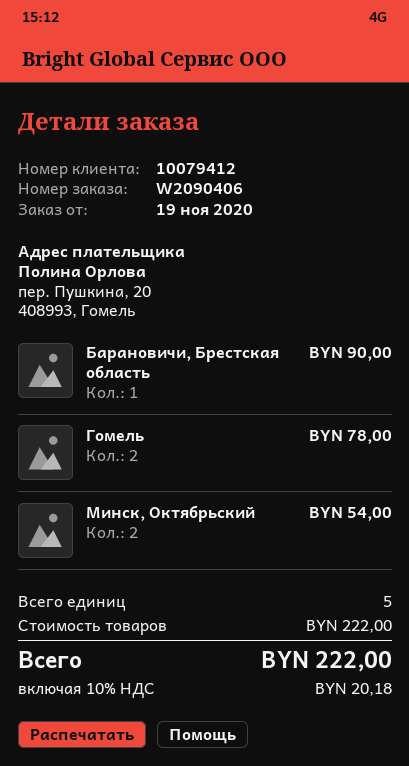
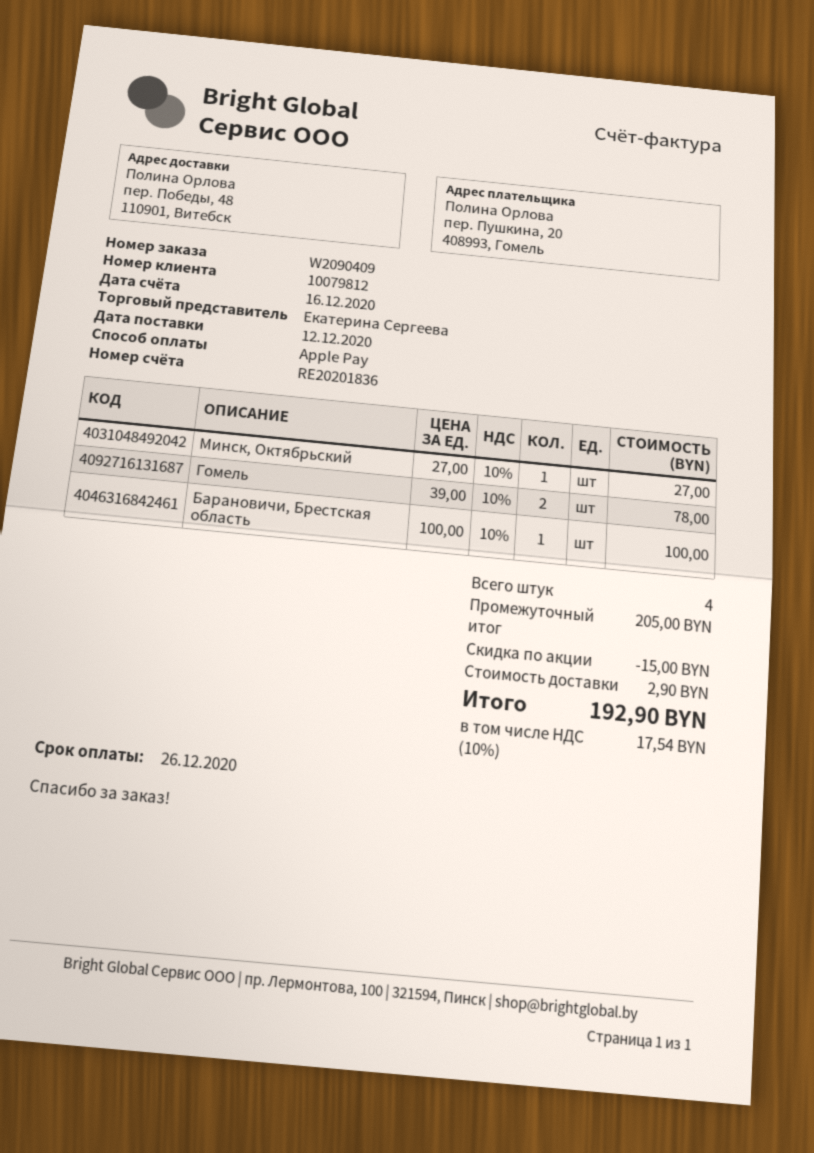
order number: W2090406 -> W2090409
customer number: 10079412 -> 10079812
Барановичи, Брестская область: 1 for 90.00 -> 1 for 100.00
Минск, Октябрьский: 2 for 54.00 -> 1 for 27.00
total quantity: 5 -> 4
subtotal: 222.00 -> 205.00
discount: none -> 15.00
shipping: none -> 2.90
tax: 10% = 20.18 -> 10% = 17.54
total: 222.00 -> 192.90

